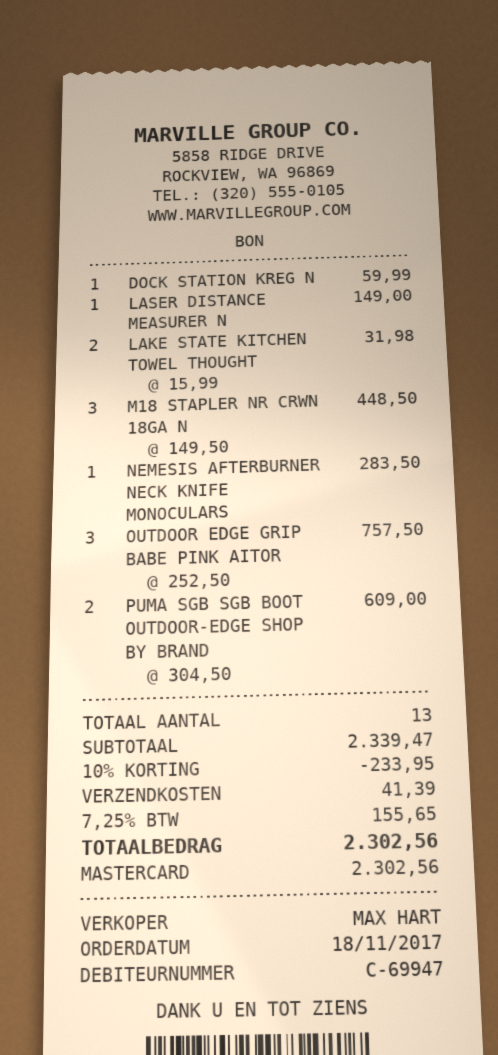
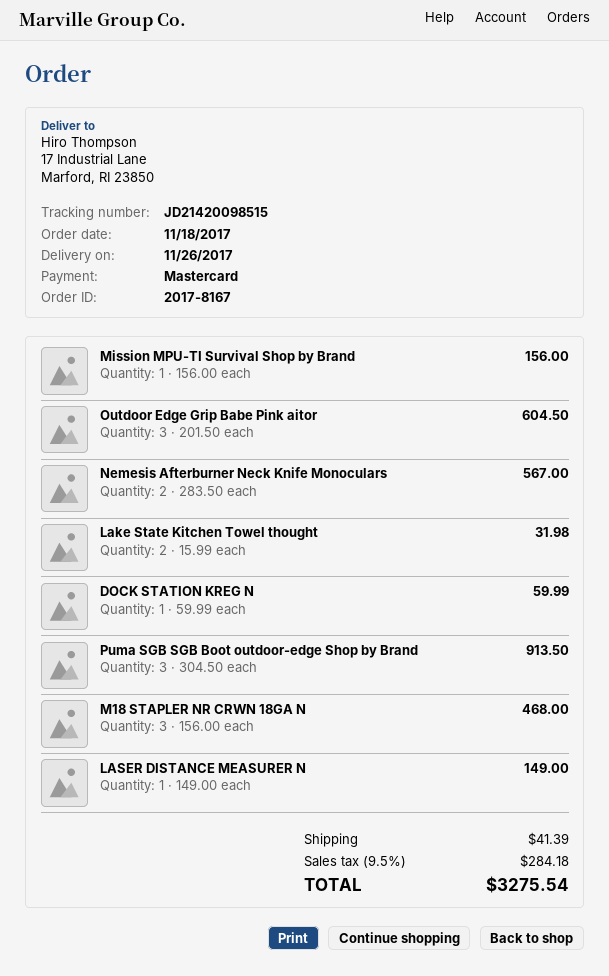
M18 STAPLER NR CRWN 18GA N: 3 x 149.50 = 448.50 -> 3 x 156.00 = 468.00
NEMESIS AFTERBURNER NECK KNIFE MONOCULARS: 1 x 283.50 = 283.50 -> 2 x 283.50 = 567.00
OUTDOOR EDGE GRIP BABE PINK AITOR: 3 x 252.50 = 757.50 -> 3 x 201.50 = 604.50
PUMA SGB SGB BOOT OUTDOOR-EDGE SHOP BY BRAND: 2 x 304.50 = 609.00 -> 3 x 304.50 = 913.50
Mission MPU-TI Survival Shop by Brand: none -> 1 x 156.00 = 156.00
discount: 10% = 233.95 -> none
tax: 7.25% = 155.65 -> 9.5% = 284.18
total: 2302.56 -> 3275.54

